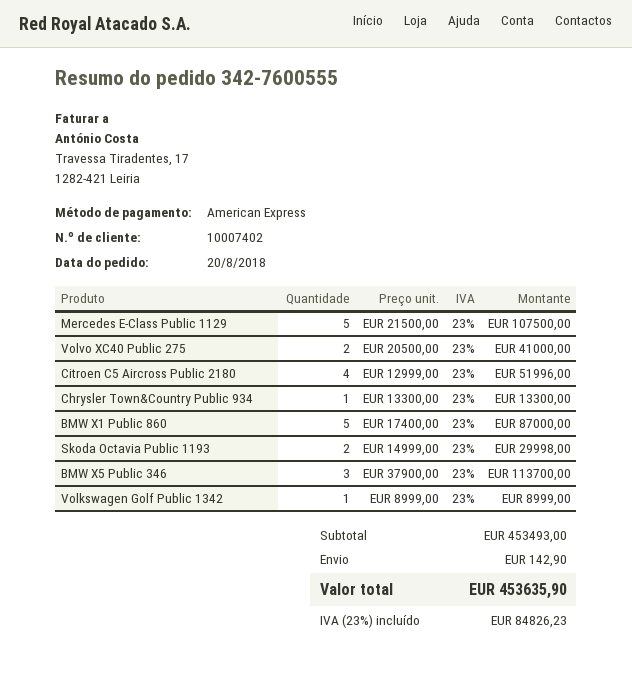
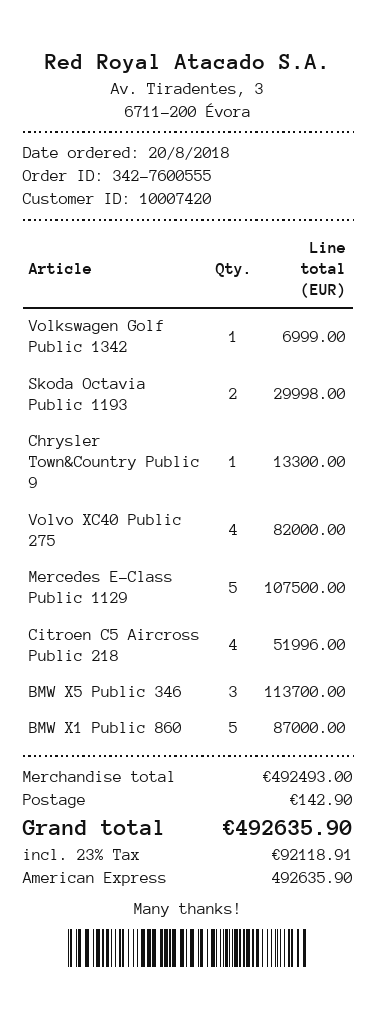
customer number: 10007402 -> 10007420
Volvo XC40 Public 275: 2 for 41000.00 -> 4 for 82000.00
Volkswagen Golf Public 1342: 1 for 8999.00 -> 1 for 6999.00
subtotal: 453493.00 -> 492493.00
tax: 23% = 84826.23 -> 23% = 92118.91
total: 453635.90 -> 492635.90

